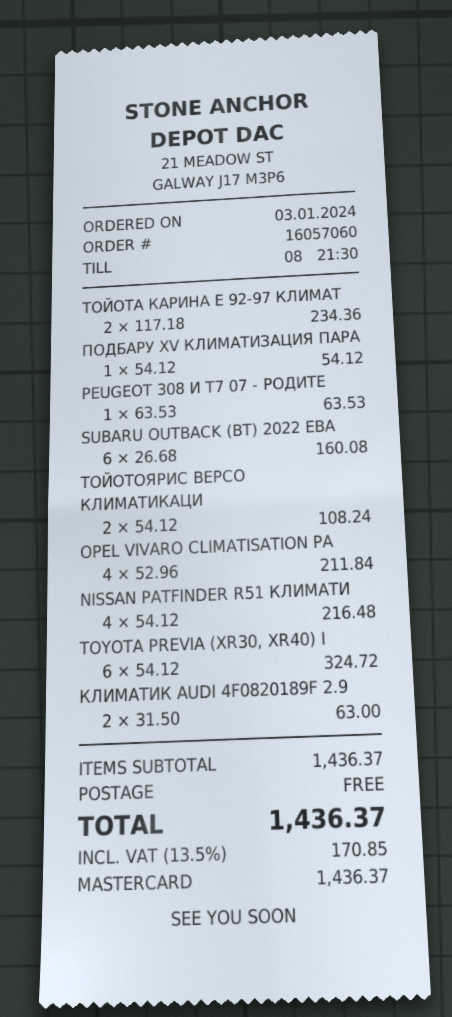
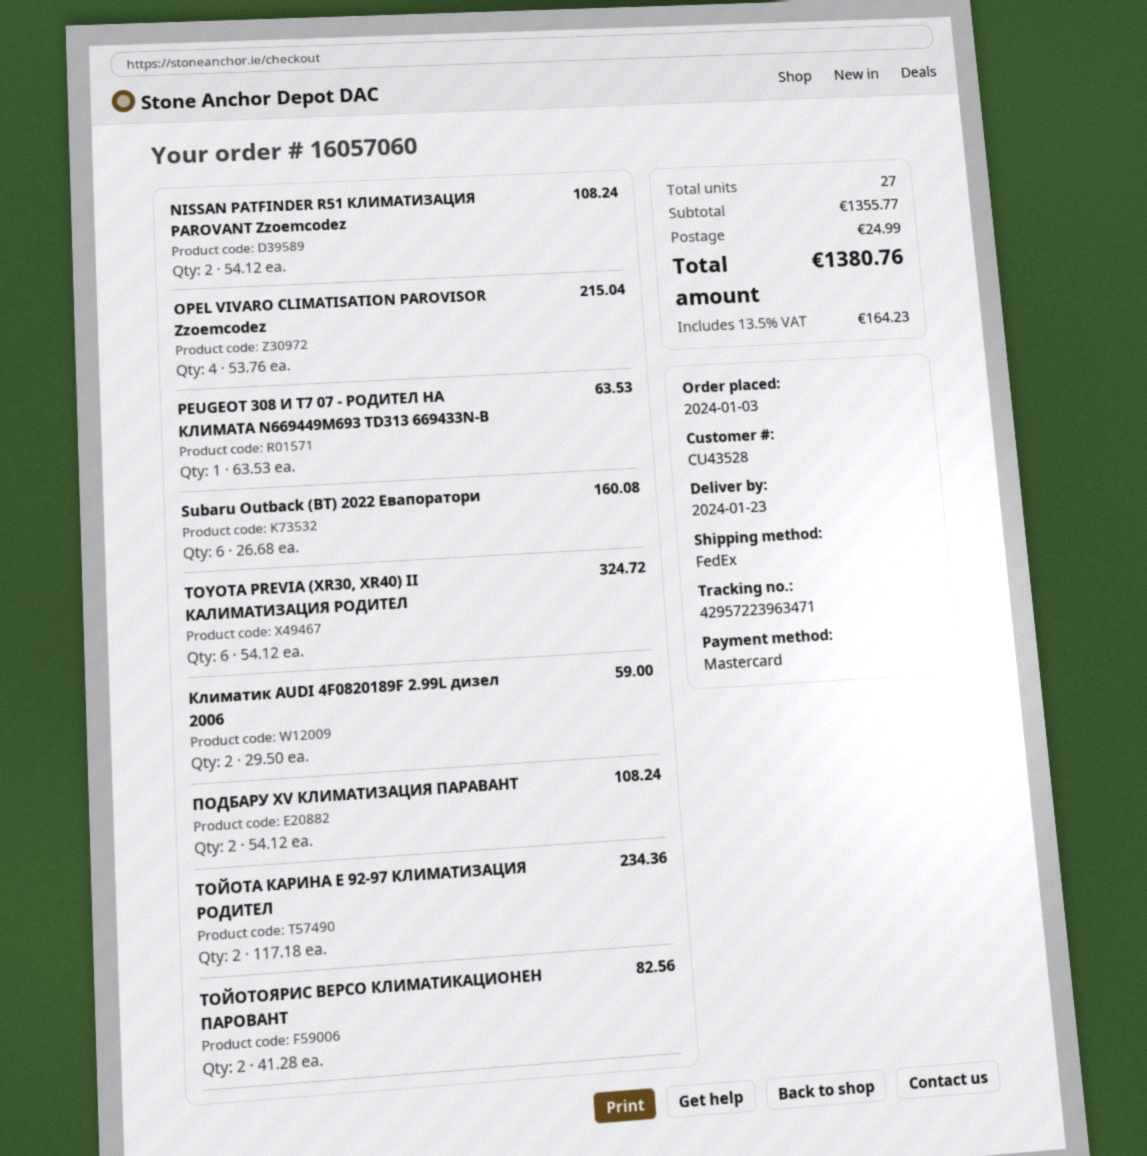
ПОДБАРУ XV КЛИМАТИЗАЦИЯ ПАРА: 1 x 54.12 = 54.12 -> 2 x 54.12 = 108.24
ТОЙОТОЯРИС ВЕРСО КЛИМАТИКАЦИ: 2 x 54.12 = 108.24 -> 2 x 41.28 = 82.56
OPEL VIVARO CLIMATISATION PA: 4 x 52.96 = 211.84 -> 4 x 53.76 = 215.04
NISSAN PATFINDER R51 КЛИМАТИ: 4 x 54.12 = 216.48 -> 2 x 54.12 = 108.24
КЛИМАТИК AUDI 4F0820189F 2.9: 2 x 31.50 = 63.00 -> 2 x 29.50 = 59.00
subtotal: 1436.37 -> 1355.77
shipping: 0.00 -> 24.99
tax: 13.5% = 170.85 -> 13.5% = 164.23
total: 1436.37 -> 1380.76

